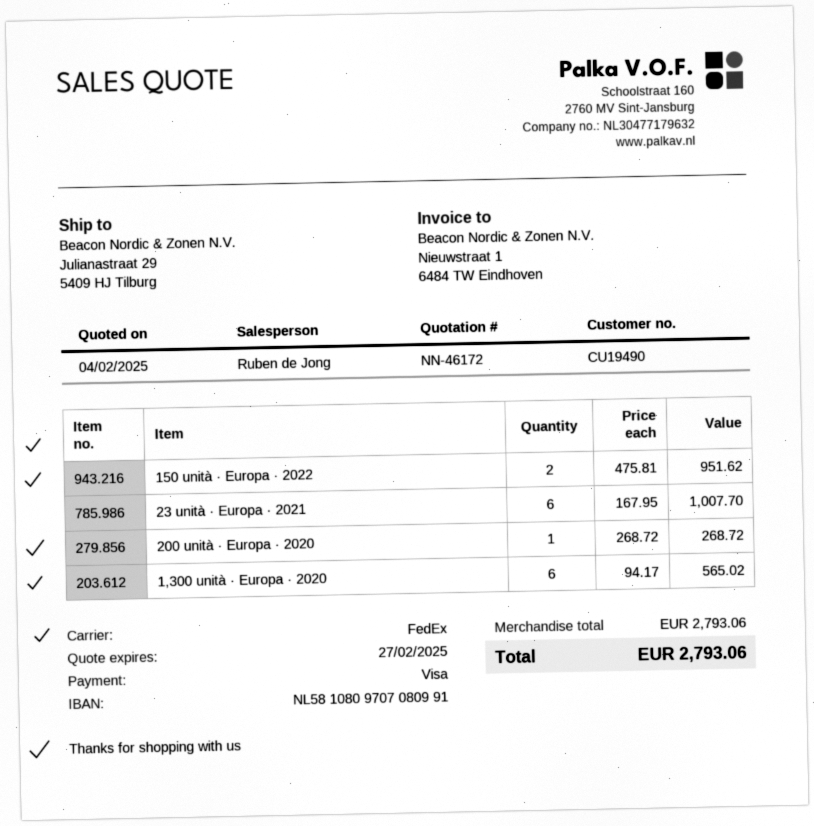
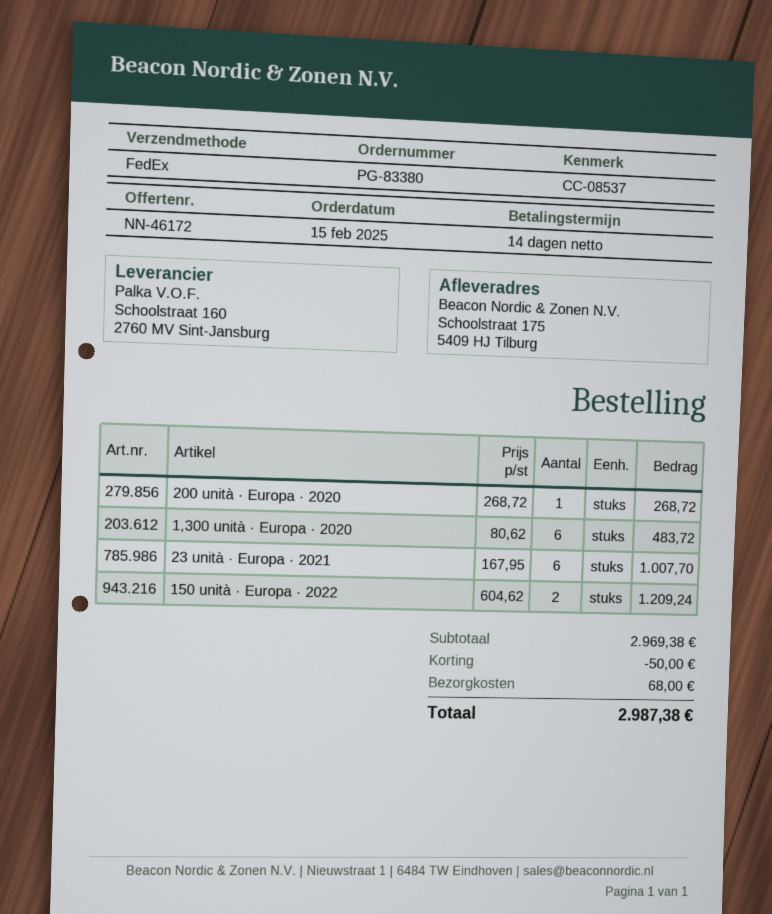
ship to: Julianastraat 29, 5409 HJ Tilburg -> Schoolstraat 175, 5409 HJ Tilburg
150 unità · Europa · 2022: 2 x 475.81 = 951.62 -> 2 x 604.62 = 1209.24
1,300 unità · Europa · 2020: 6 x 94.17 = 565.02 -> 6 x 80.62 = 483.72
subtotal: 2793.06 -> 2969.38
discount: none -> 50.00
shipping: none -> 68.00
total: 2793.06 -> 2987.38

